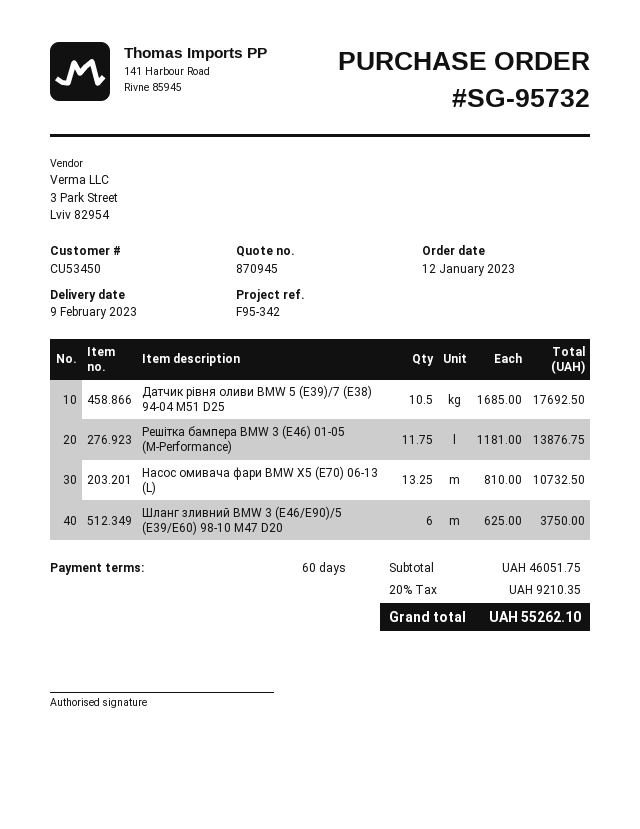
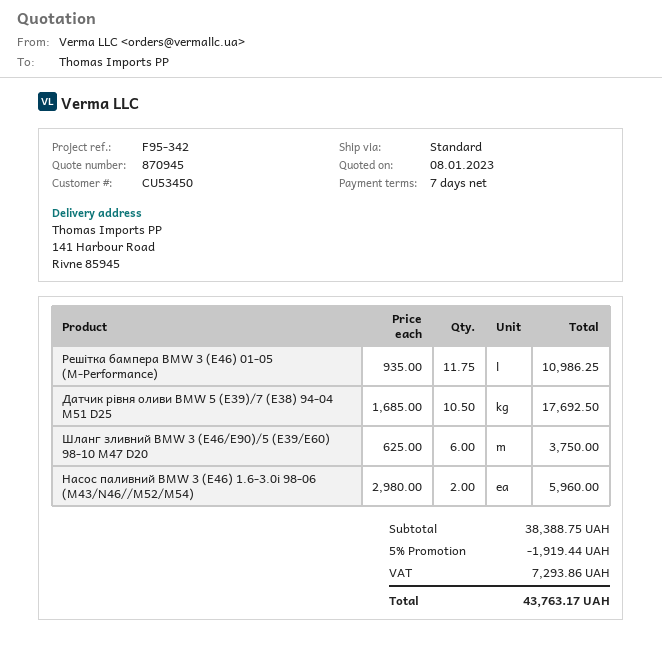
payment terms: 60 days -> 7 days
Решітка бампера BMW 3 (E46) 01-05 (M-Performance): 11.75 x 1181.00 = 13876.75 -> 11.75 x 935.00 = 10986.25
Насос омивача фари BMW X5 (E70) 06-13 (L): 13.25 x 810.00 = 10732.50 -> none
Насос паливний BMW 3 (E46) 1.6-3.0i 98-06 (M43/N46//M52/M54): none -> 2 x 2980.00 = 5960.00
subtotal: 46051.75 -> 38388.75
discount: none -> 5% = 1919.44
tax: 9210.35 -> 7293.86
total: 55262.10 -> 43763.17

